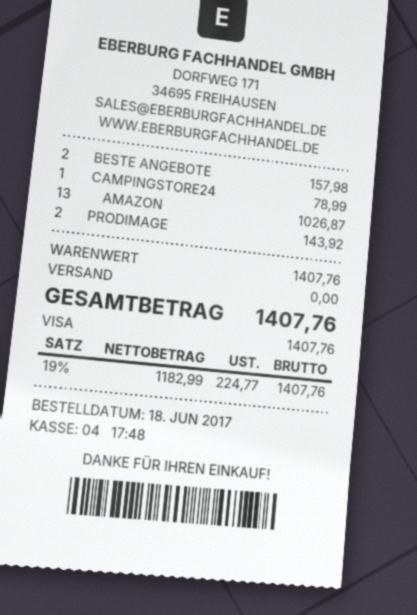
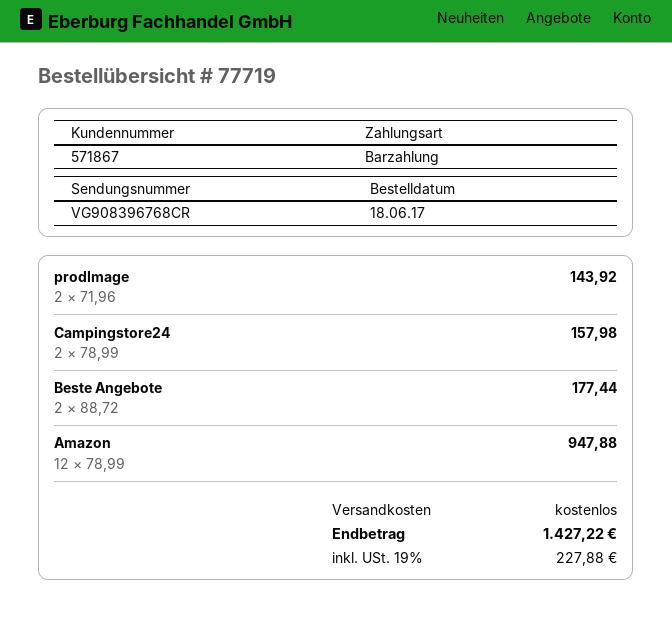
payment method: Visa -> cash
BESTE ANGEBOTE: 2 for 157.98 -> 2 for 177.44
CAMPINGSTORE24: 1 for 78.99 -> 2 for 157.98
AMAZON: 13 for 1026.87 -> 12 for 947.88
tax: 19% = 224.77 -> 19% = 227.88
total: 1407.76 -> 1427.22

